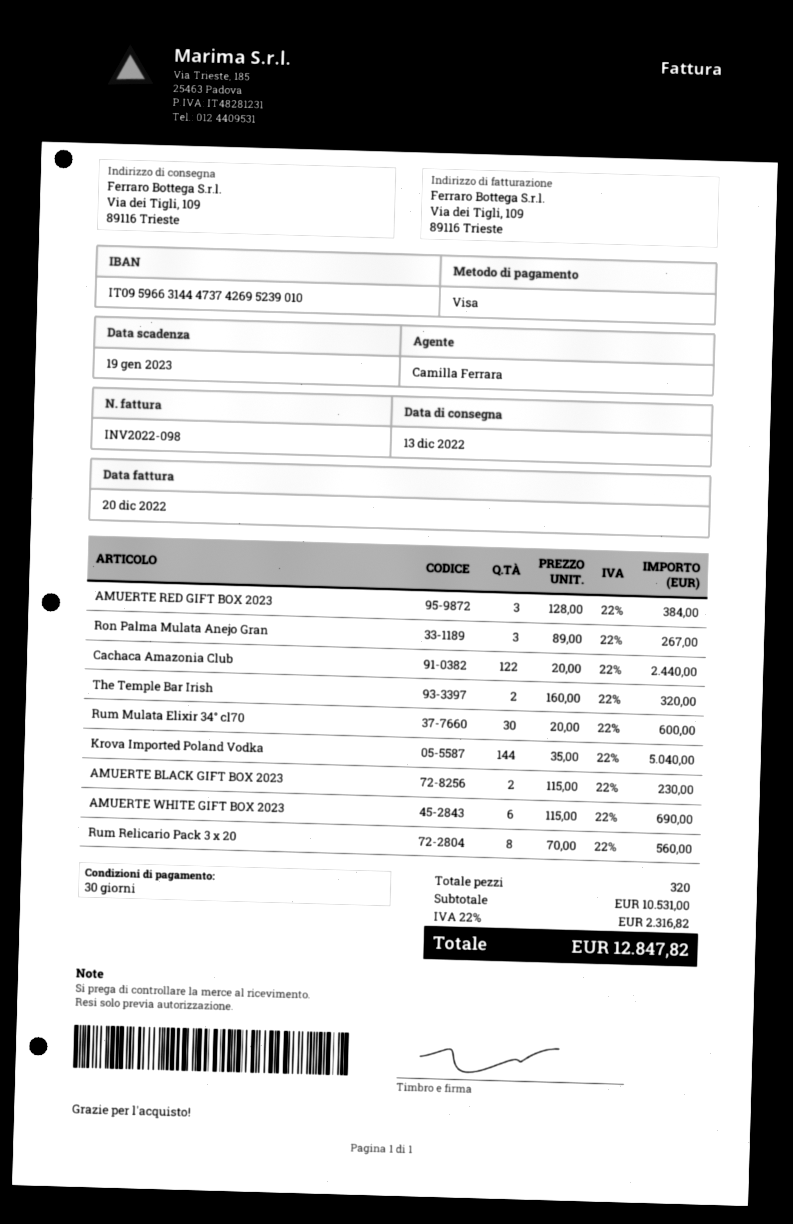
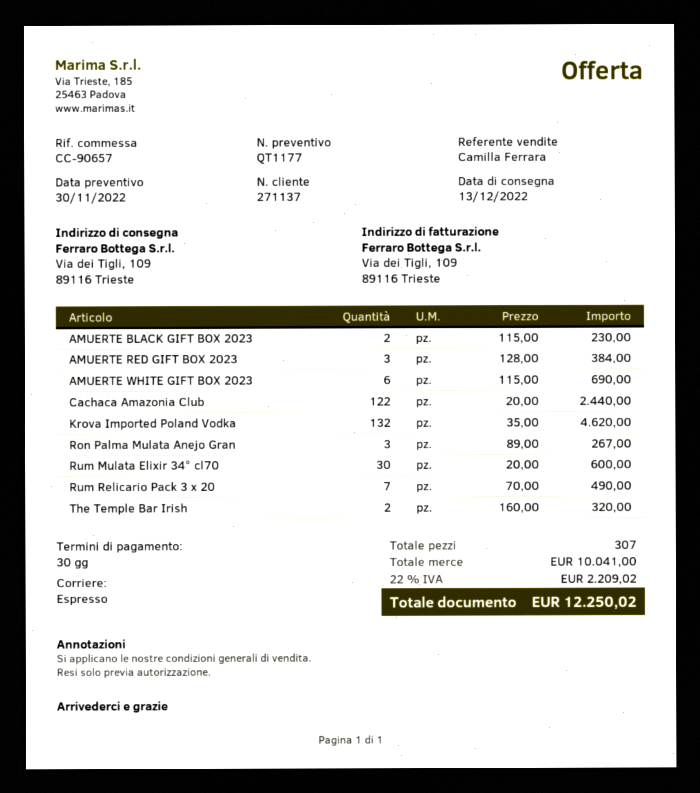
Krova Imported Poland Vodka: 144 x 35.00 = 5040.00 -> 132 x 35.00 = 4620.00
Rum Relicario Pack 3 x 20: 8 x 70.00 = 560.00 -> 7 x 70.00 = 490.00
total quantity: 320 -> 307
subtotal: 10531.00 -> 10041.00
tax: 22% = 2316.82 -> 22% = 2209.02
total: 12847.82 -> 12250.02

